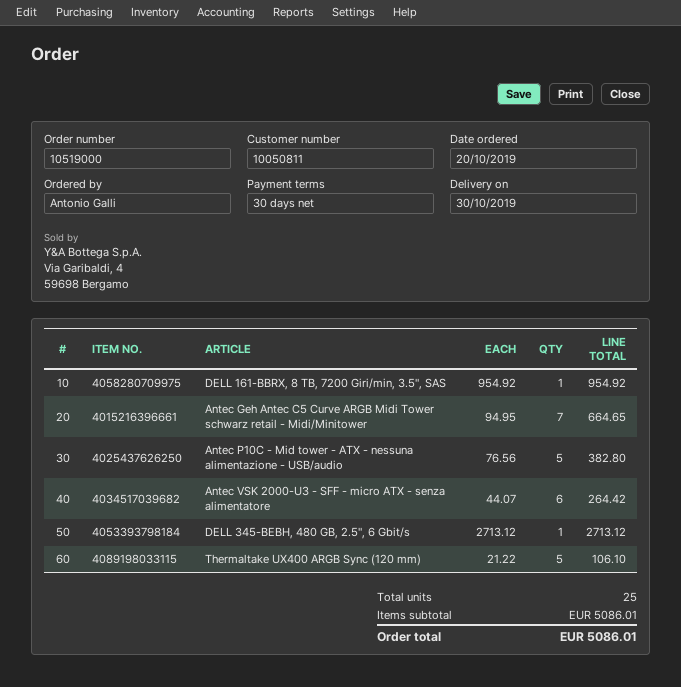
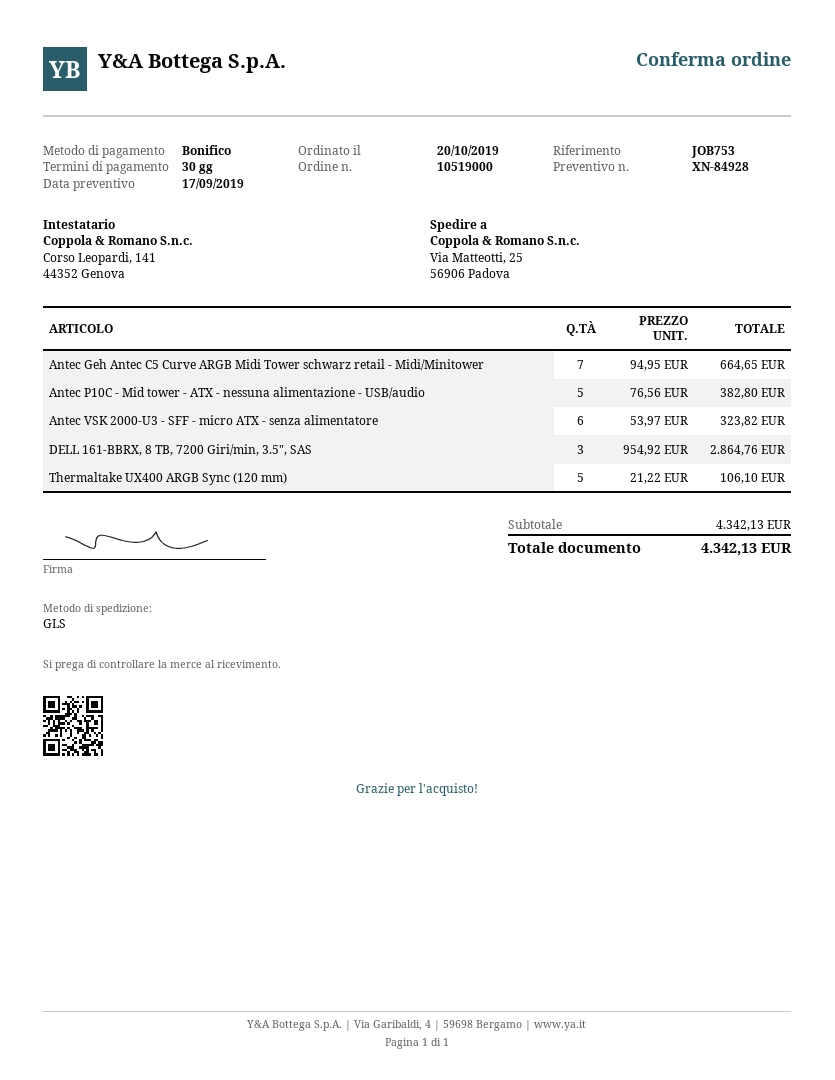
DELL 161-BBRX, 8 TB, 7200 Giri/min, 3.5", SAS: 1 x 954.92 = 954.92 -> 3 x 954.92 = 2864.76
Antec VSK 2000-U3 - SFF - micro ATX - senza alimentatore: 6 x 44.07 = 264.42 -> 6 x 53.97 = 323.82
DELL 345-BEBH, 480 GB, 2.5", 6 Gbit/s: 1 x 2713.12 = 2713.12 -> none
subtotal: 5086.01 -> 4342.13
total: 5086.01 -> 4342.13

